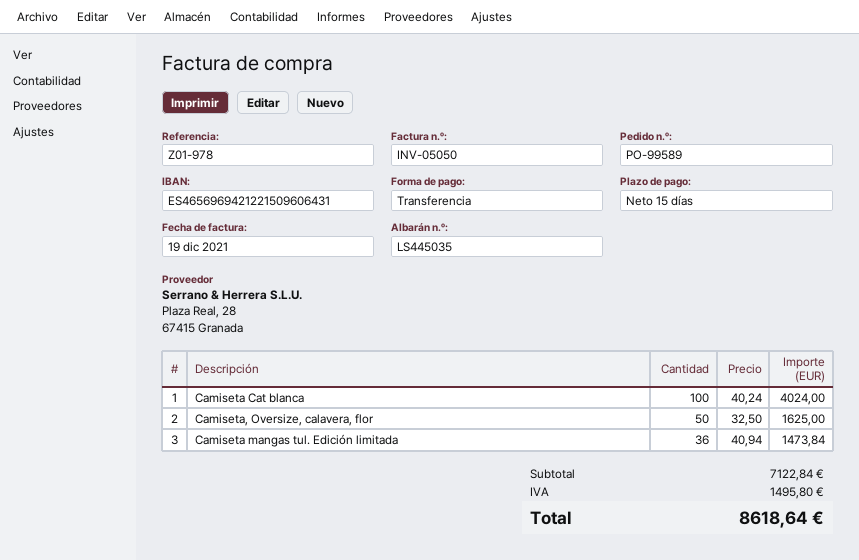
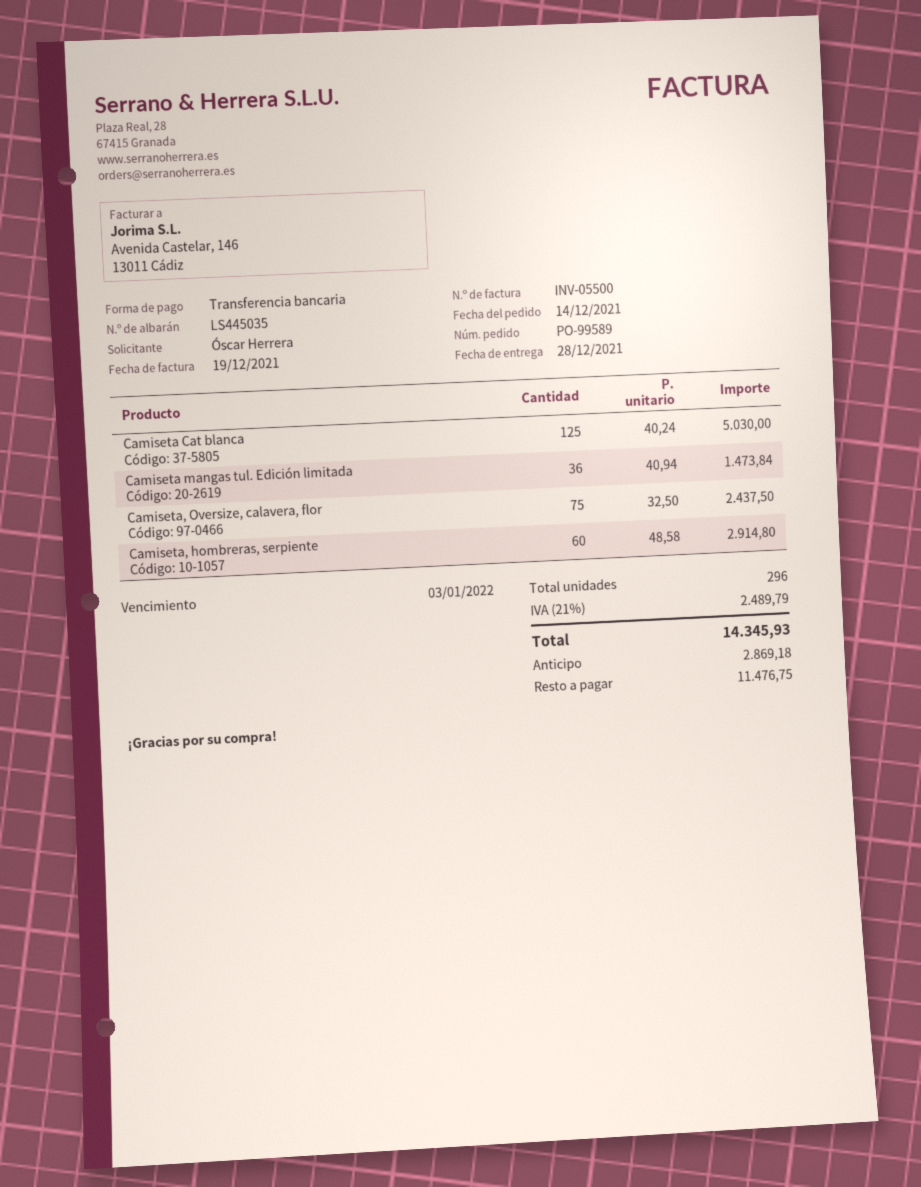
invoice number: INV-05050 -> INV-05500
Camiseta Cat blanca: 100 x 40.24 = 4024.00 -> 125 x 40.24 = 5030.00
Camiseta, Oversize, calavera, flor: 50 x 32.50 = 1625.00 -> 75 x 32.50 = 2437.50
Camiseta, hombreras, serpiente: none -> 60 x 48.58 = 2914.80
tax: 1495.80 -> 2489.79
total: 8618.64 -> 14345.93

